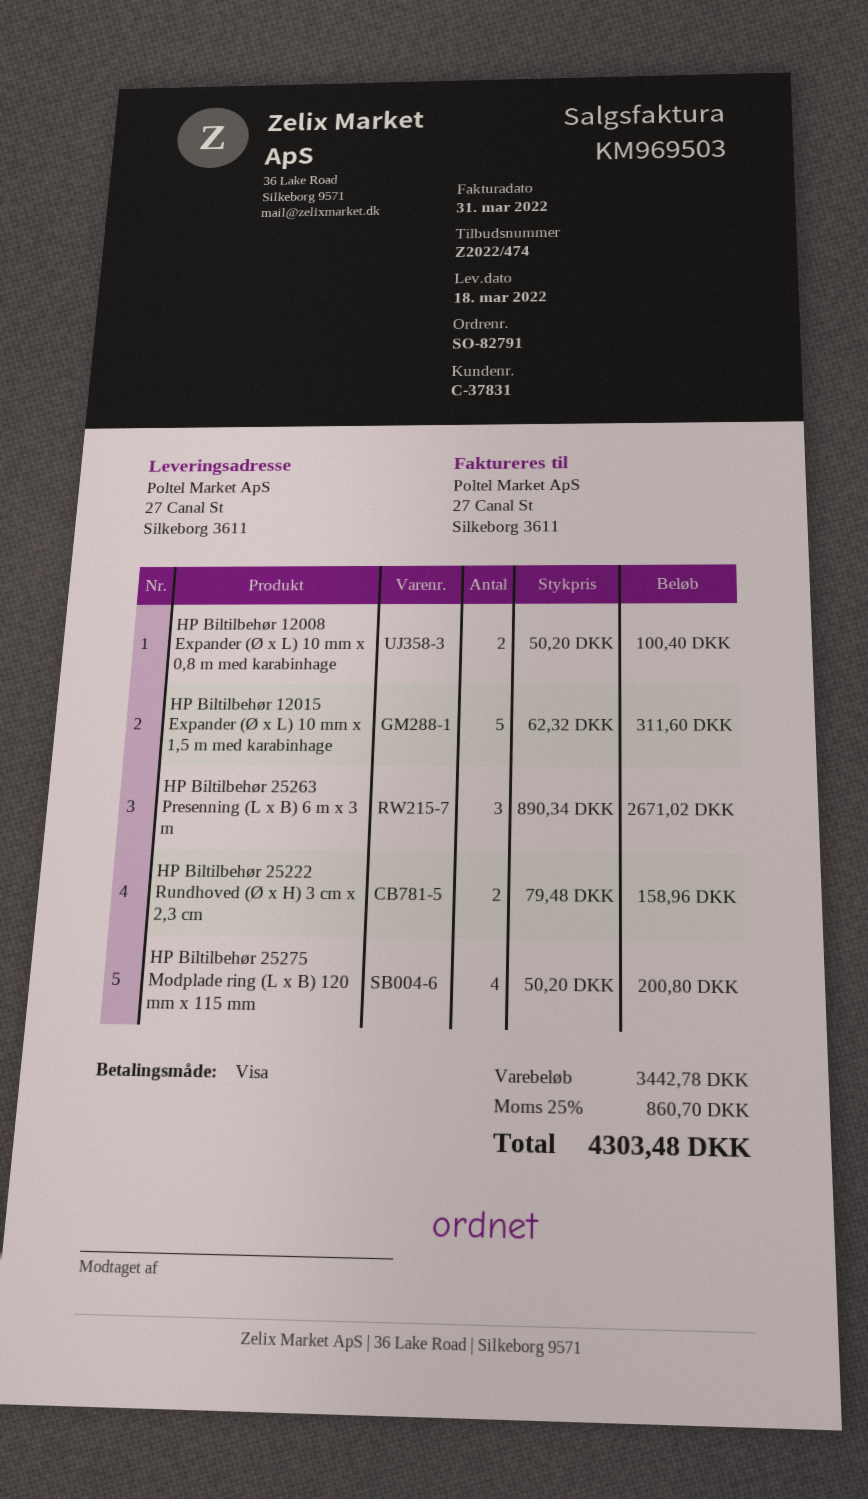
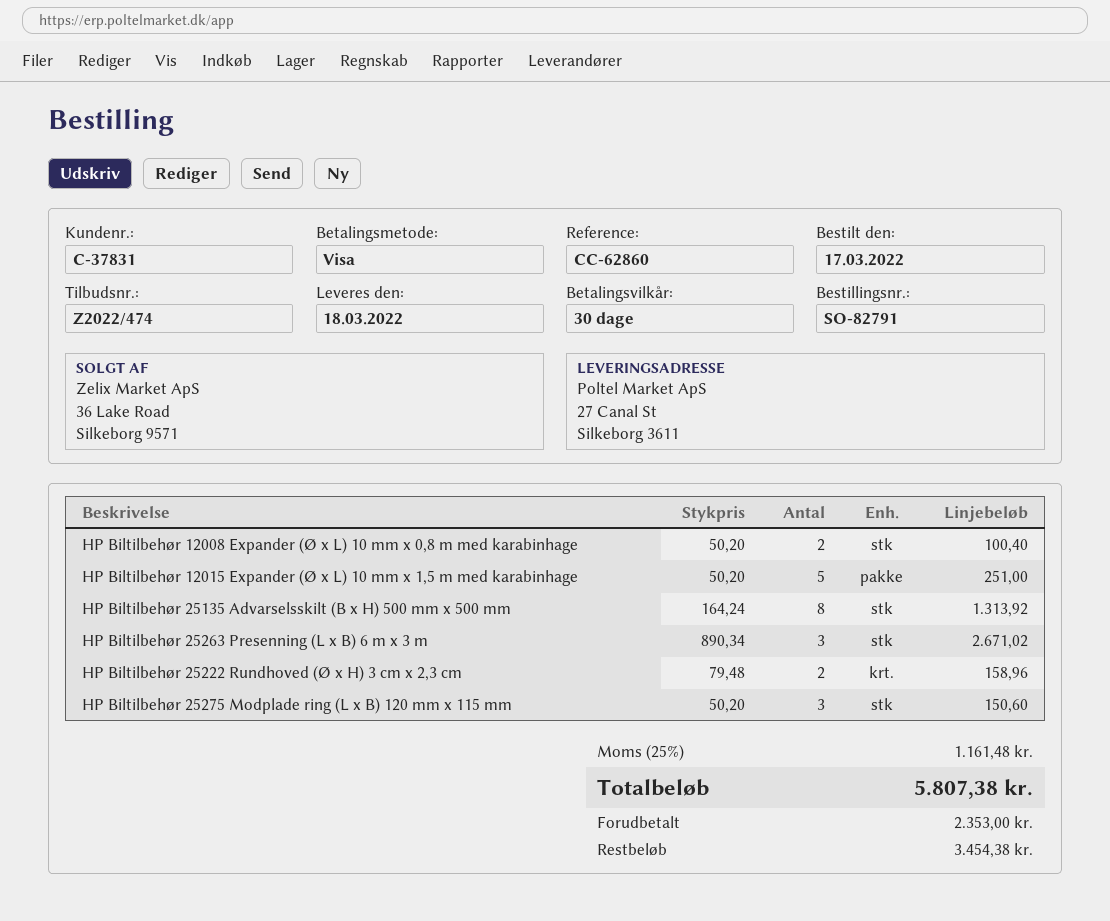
HP Biltilbehør 12015 Expander (Ø x L) 10 mm x 1,5 m med karabinhage: 5 x 62.32 = 311.60 -> 5 x 50.20 = 251.00
HP Biltilbehør 25275 Modplade ring (L x B) 120 mm x 115 mm: 4 x 50.20 = 200.80 -> 3 x 50.20 = 150.60
HP Biltilbehør 25135 Advarselsskilt (B x H) 500 mm x 500 mm: none -> 8 x 164.24 = 1313.92
tax: 25% = 860.70 -> 25% = 1161.48
total: 4303.48 -> 5807.38

